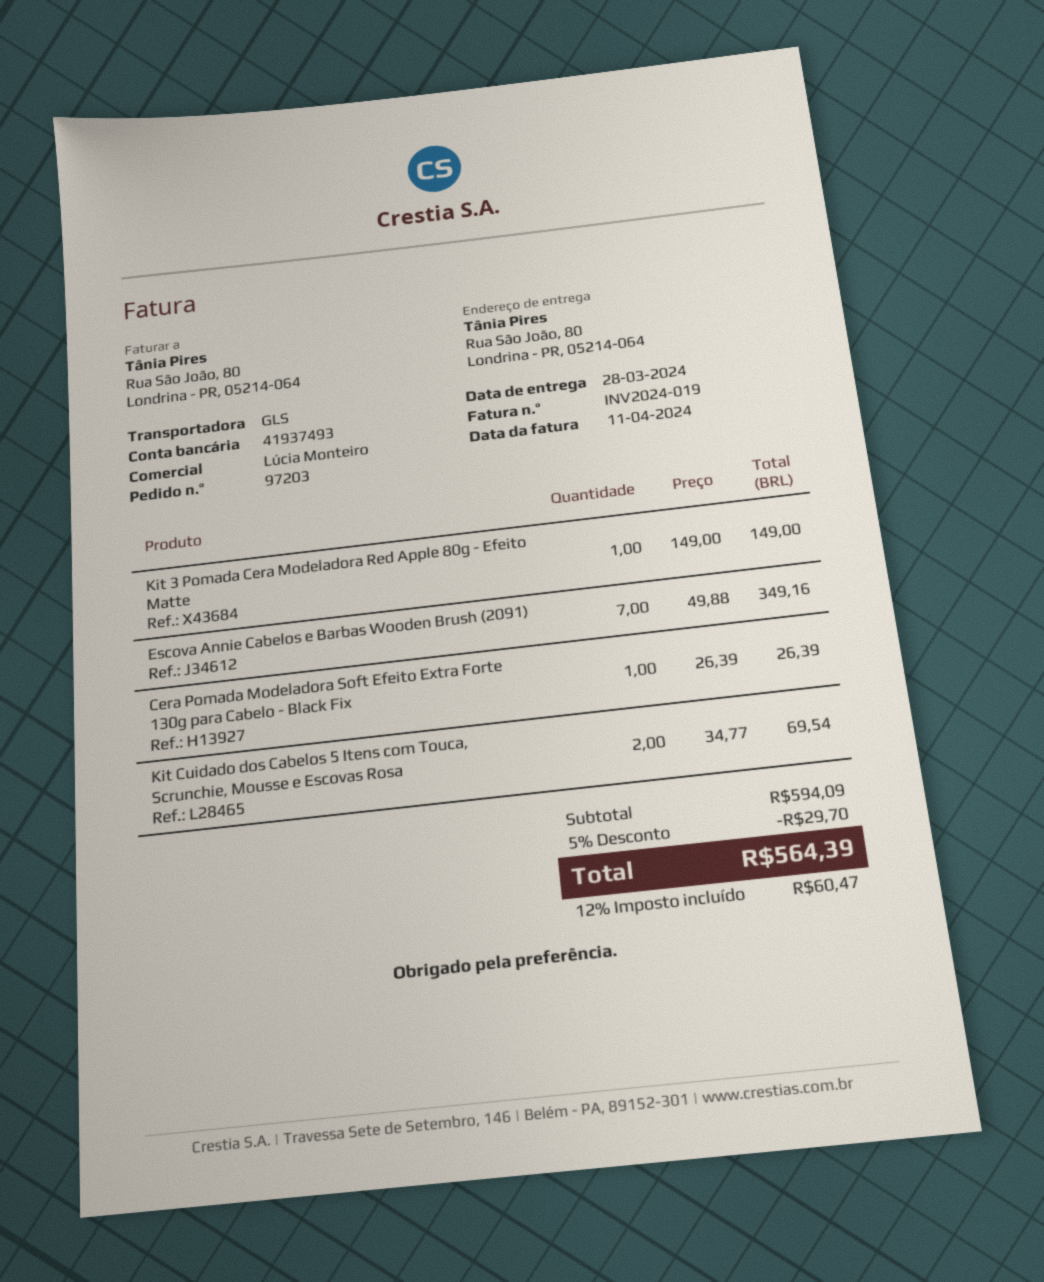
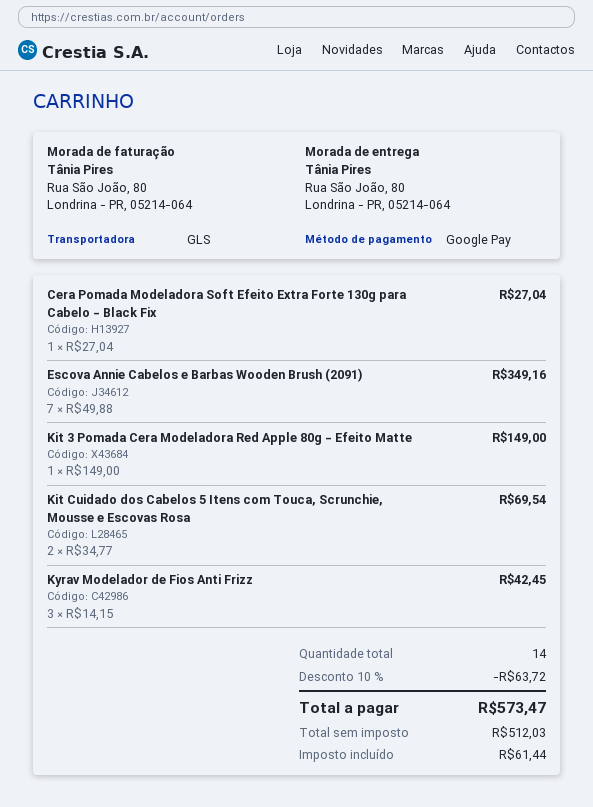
Cera Pomada Modeladora Soft Efeito Extra Forte 130g para Cabelo - Black Fix: 1 x 26.39 = 26.39 -> 1 x 27.04 = 27.04
Kyrav Modelador de Fios Anti Frizz: none -> 3 x 14.15 = 42.45
discount: 5% = 29.70 -> 10% = 63.72
tax: 60.47 -> 61.44
total: 564.39 -> 573.47

